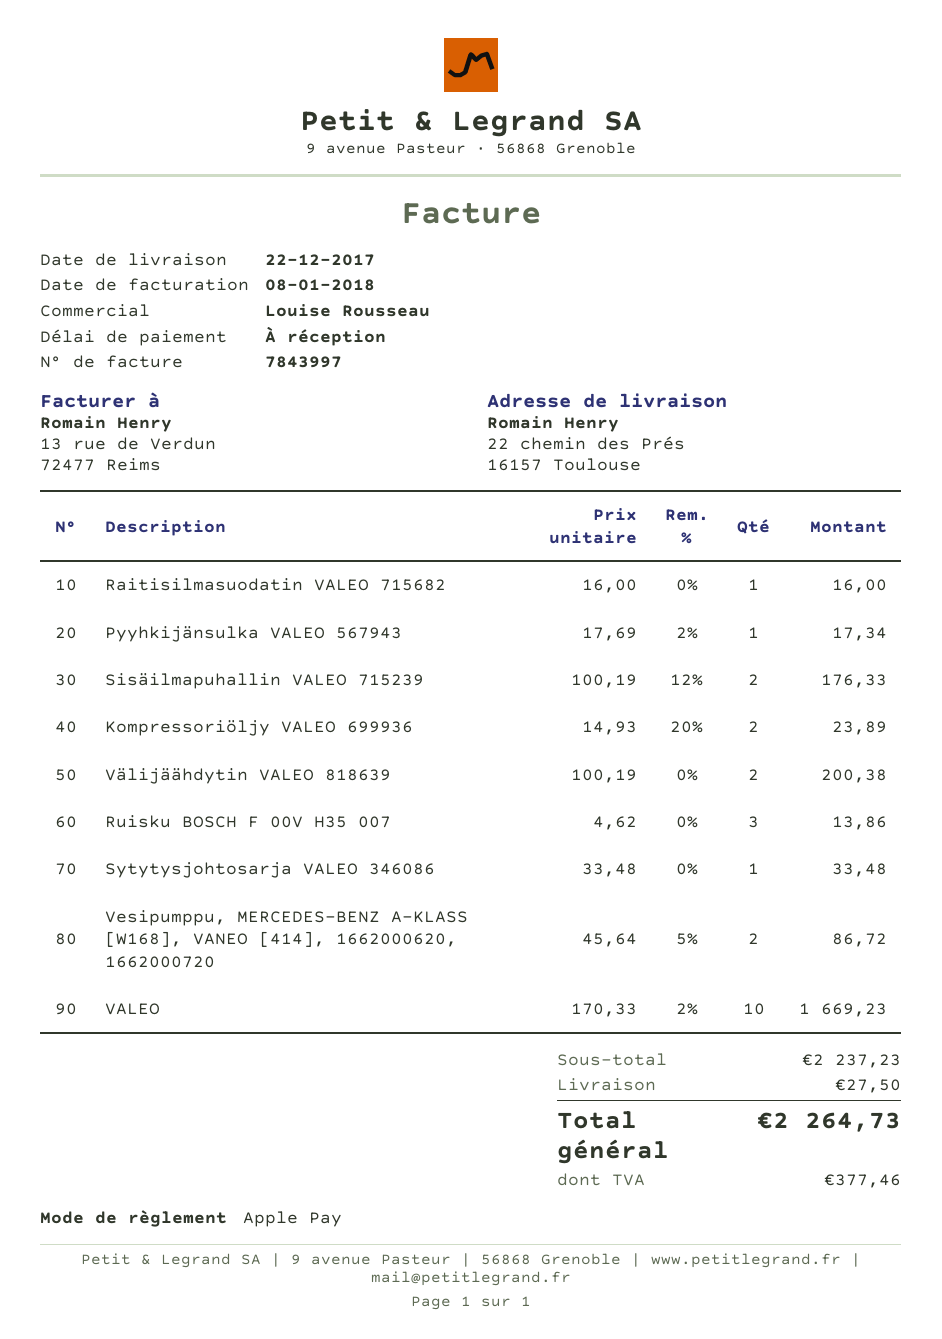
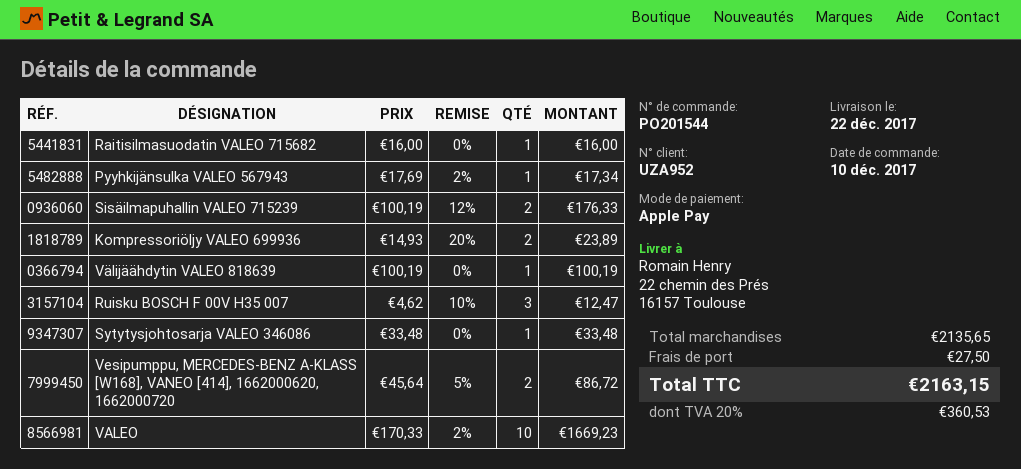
Välijäähdytin VALEO 818639: 2 x 100.19 = 200.38 -> 1 x 100.19 = 100.19
Ruisku BOSCH F 00V H35 007: 3 x 4.62 = 13.86 -> 3 x 4.62 - 10% = 12.47
subtotal: 2237.23 -> 2135.65
tax: 377.46 -> 360.53
total: 2264.73 -> 2163.15

